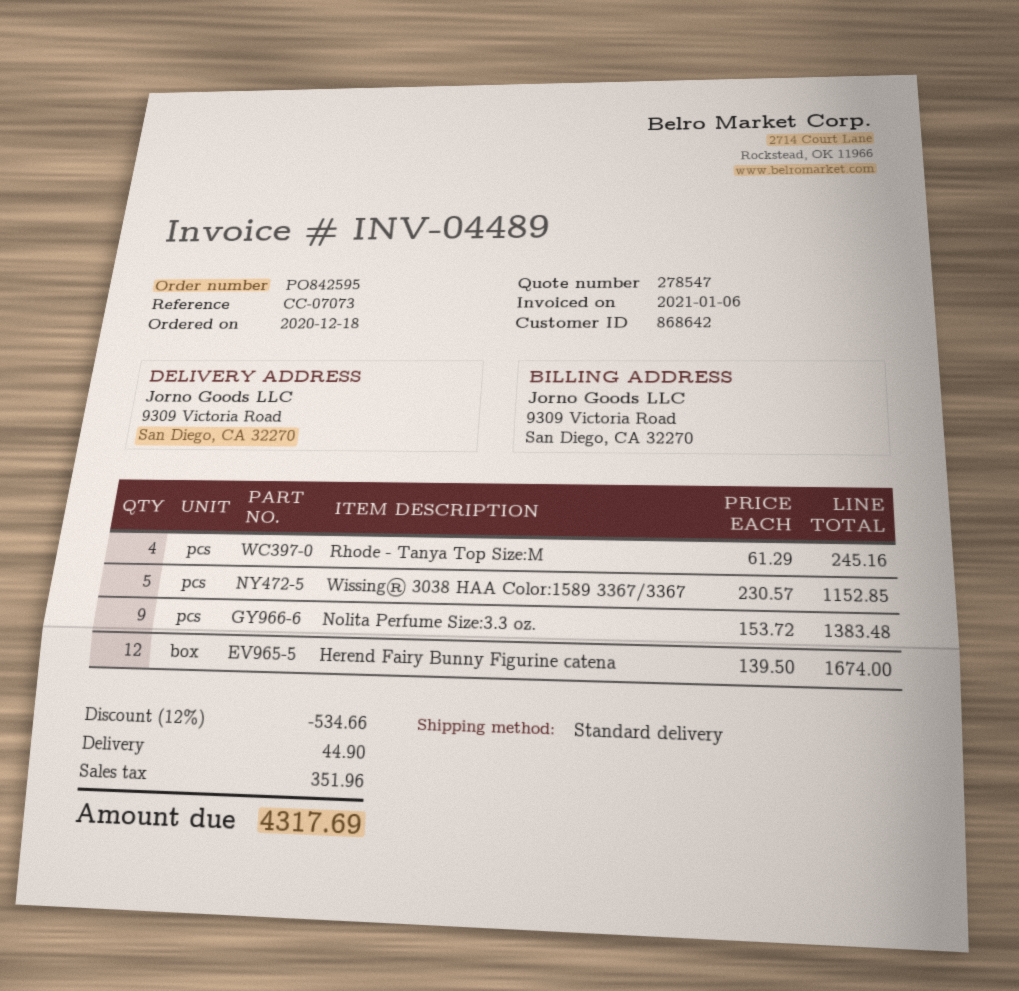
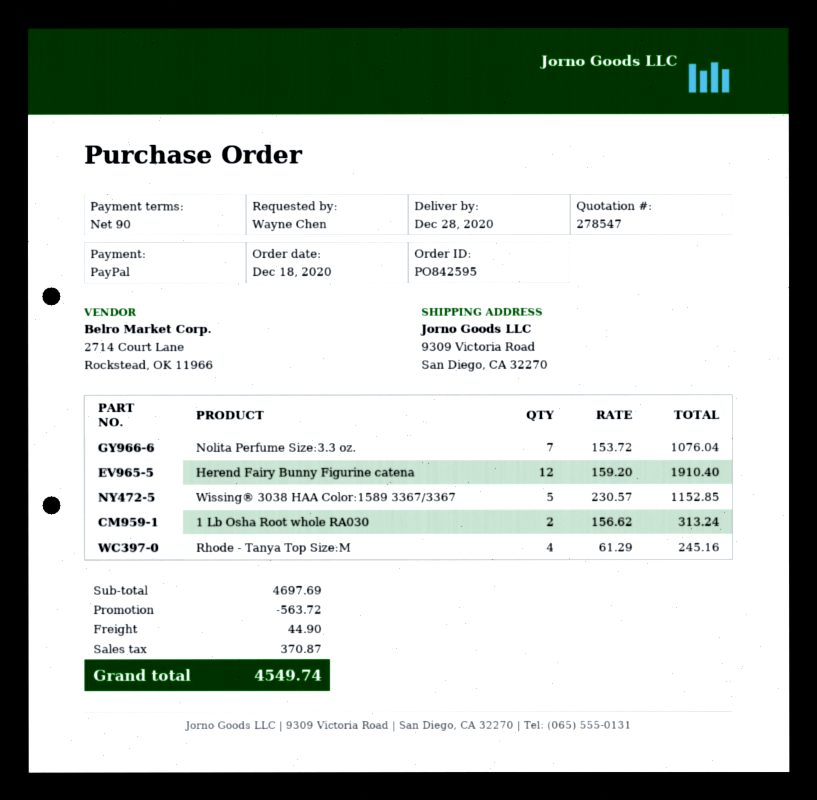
Nolita Perfume Size:3.3 oz.: 9 x 153.72 = 1383.48 -> 7 x 153.72 = 1076.04
Herend Fairy Bunny Figurine catena: 12 x 139.50 = 1674.00 -> 12 x 159.20 = 1910.40
1 Lb Osha Root whole RA030: none -> 2 x 156.62 = 313.24
discount: 534.66 -> 563.72
tax: 351.96 -> 370.87
total: 4317.69 -> 4549.74

